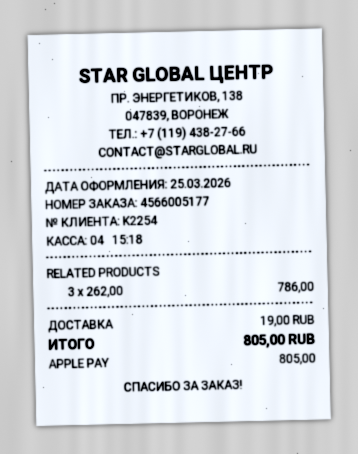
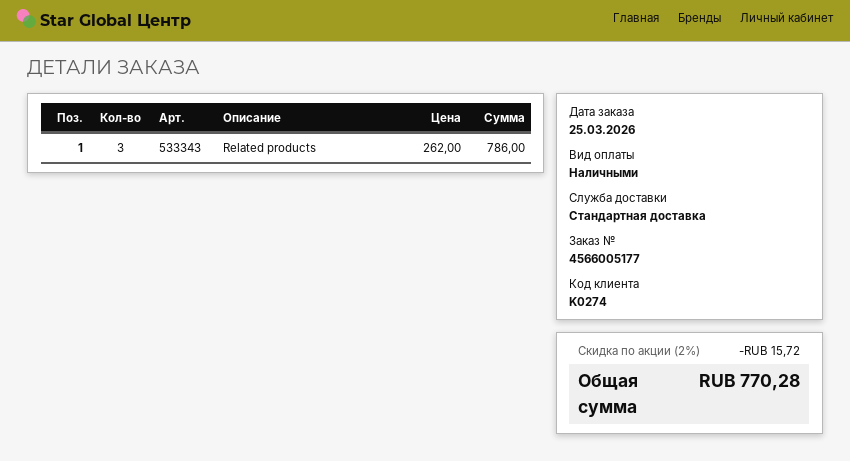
customer number: K2254 -> K0274
payment method: Apple Pay -> cash
discount: none -> 2% = 15.72
shipping: 19.00 -> none
total: 805.00 -> 770.28

